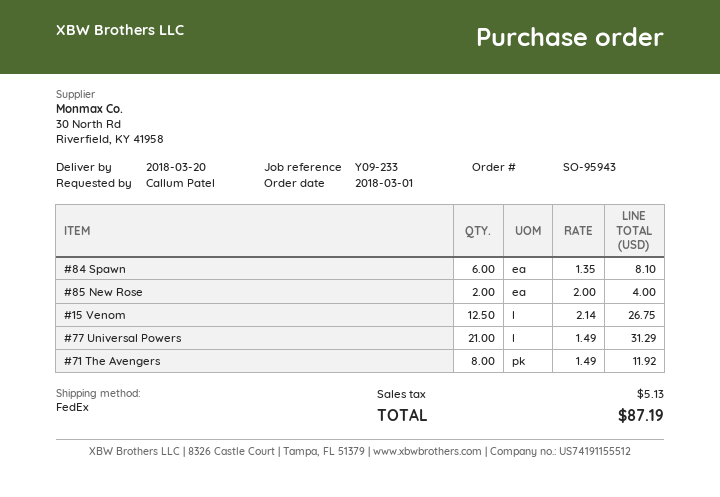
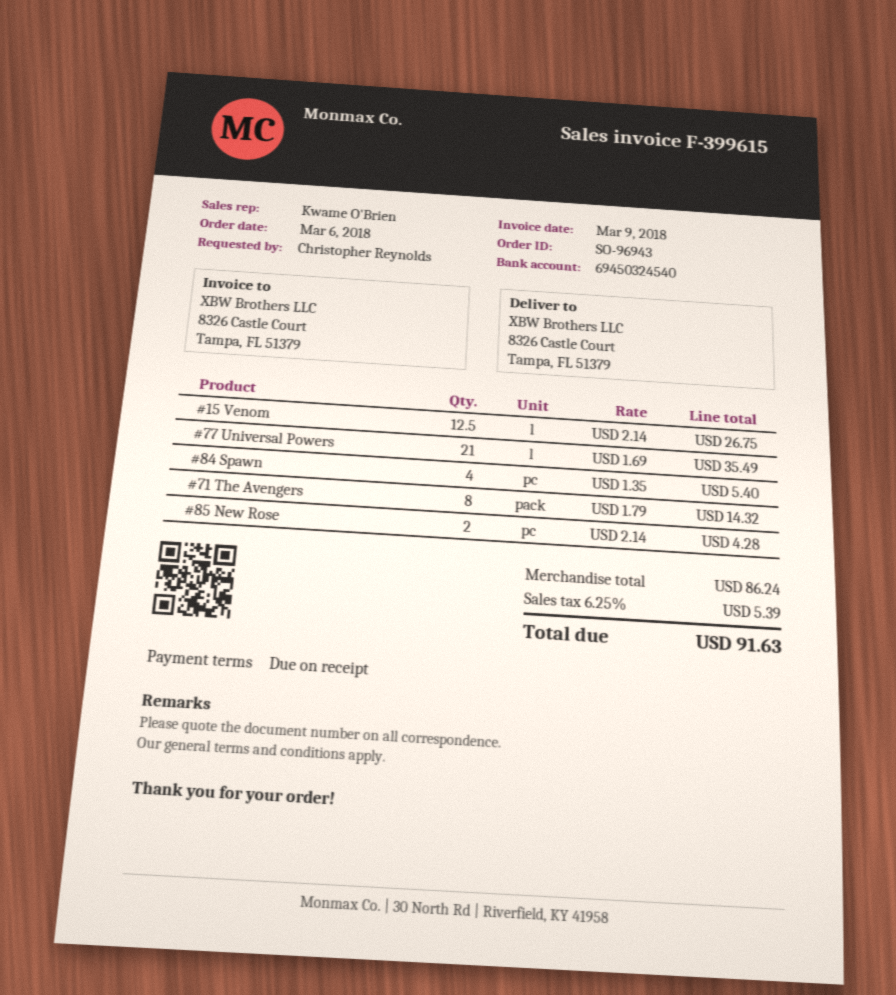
order number: SO-95943 -> SO-96943
order date: 2018-03-01 -> 2018-03-06
ordered by: Callum Patel -> Christopher Reynolds
#84 Spawn: 6 x 1.35 = 8.10 -> 4 x 1.35 = 5.40
#85 New Rose: 2 x 2.00 = 4.00 -> 2 x 2.14 = 4.28
#77 Universal Powers: 21 x 1.49 = 31.29 -> 21 x 1.69 = 35.49
#71 The Avengers: 8 x 1.49 = 11.92 -> 8 x 1.79 = 14.32
tax: 5.13 -> 5.39
total: 87.19 -> 91.63

